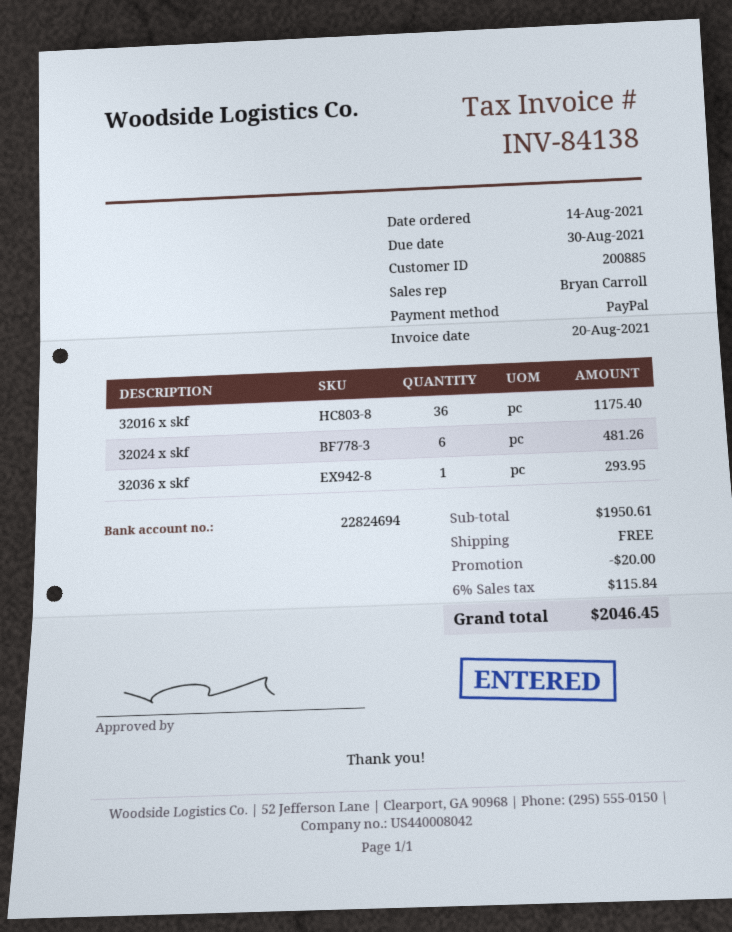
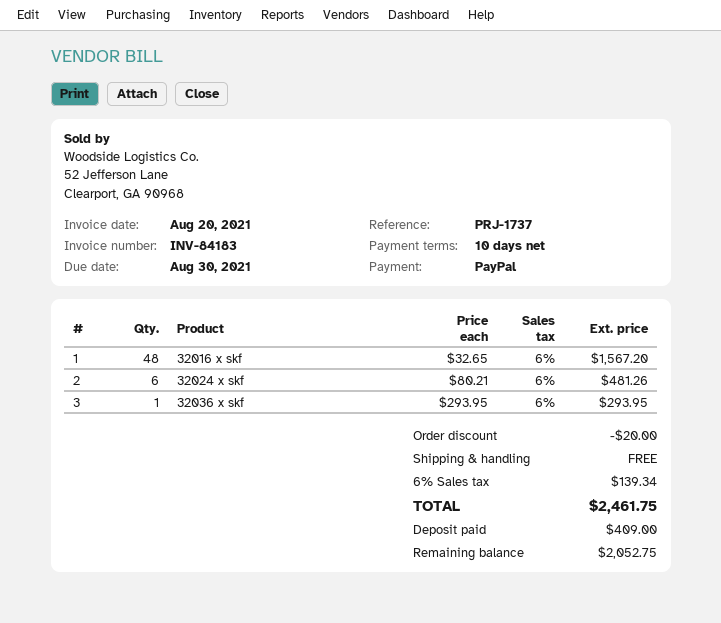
invoice number: INV-84138 -> INV-84183
32016 x skf: 36 for 1175.40 -> 48 for 1567.20
tax: 6% = 115.84 -> 6% = 139.34
total: 2046.45 -> 2461.75

